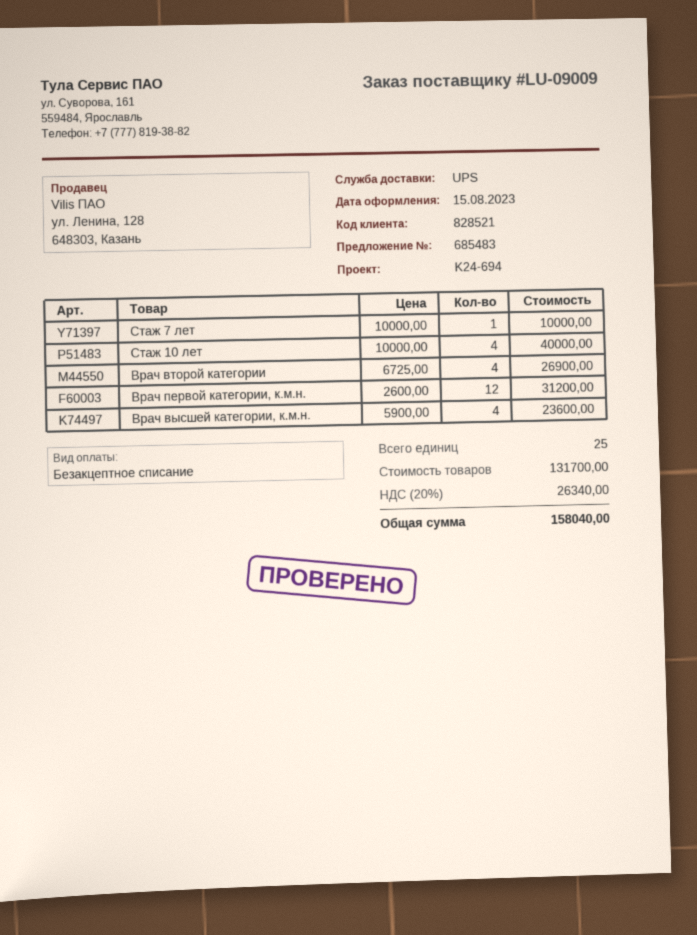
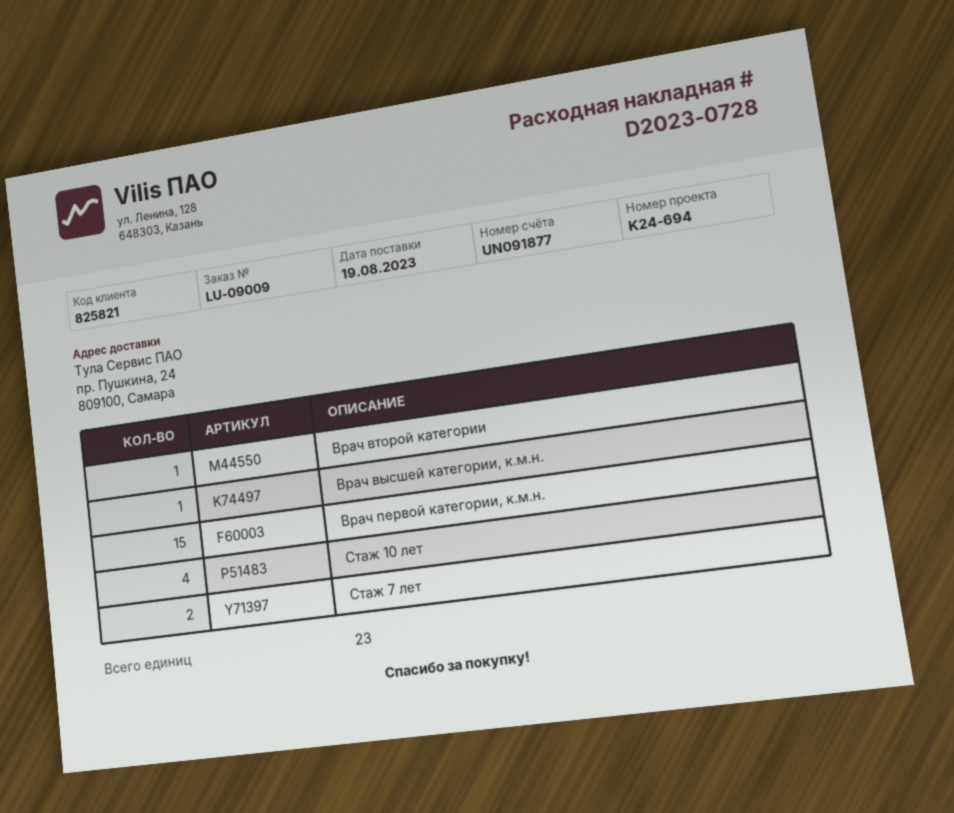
customer number: 828521 -> 825821
Стаж 7 лет: 1 -> 2
Врач второй категории: 4 -> 1
Врач первой категории, к.м.н.: 12 -> 15
Врач высшей категории, к.м.н.: 4 -> 1
total quantity: 25 -> 23

